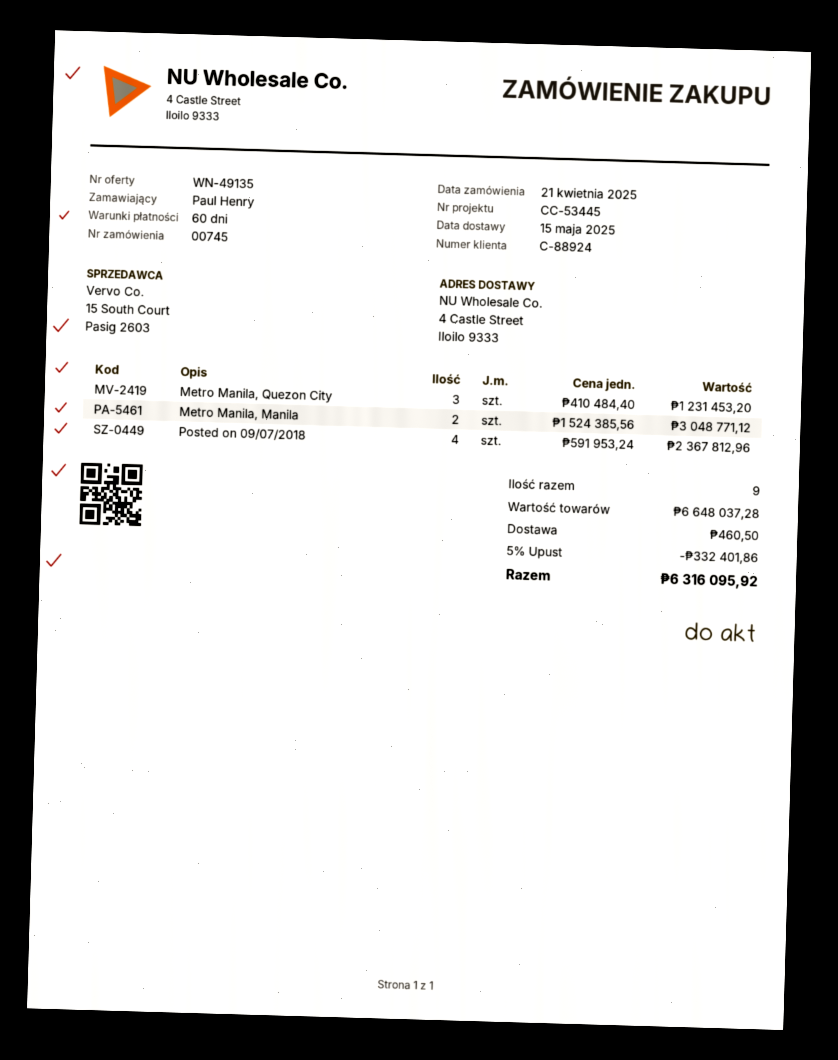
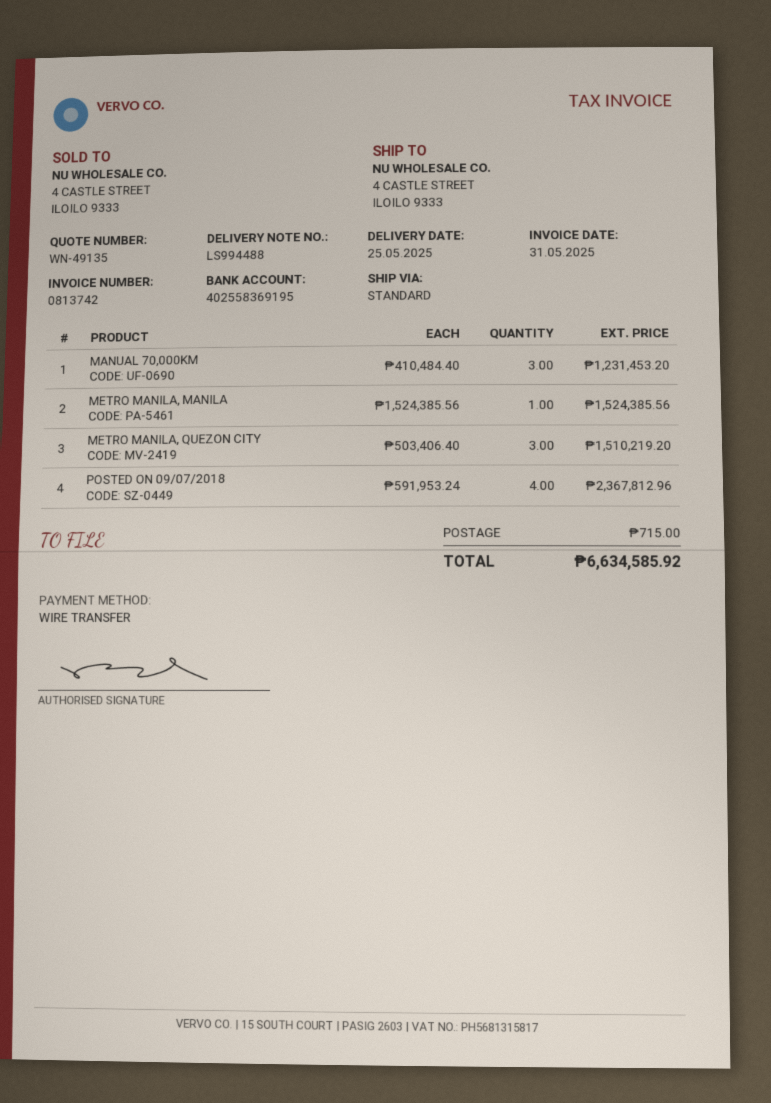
delivery date: 2025-05-15 -> 2025-05-25
Metro Manila, Quezon City: 3 x 410484.40 = 1231453.20 -> 3 x 503406.40 = 1510219.20
Metro Manila, Manila: 2 x 1524385.56 = 3048771.12 -> 1 x 1524385.56 = 1524385.56
MANUAL 70,000KM: none -> 3 x 410484.40 = 1231453.20
discount: 5% = 332401.86 -> none
shipping: 460.50 -> 715.00
total: 6316095.92 -> 6634585.92

